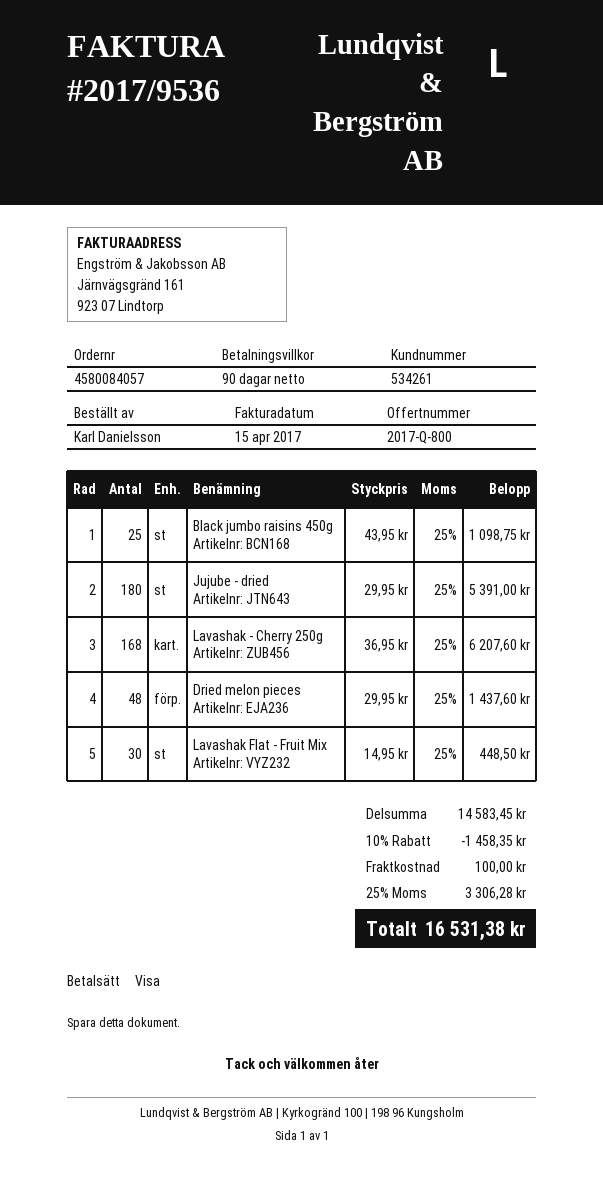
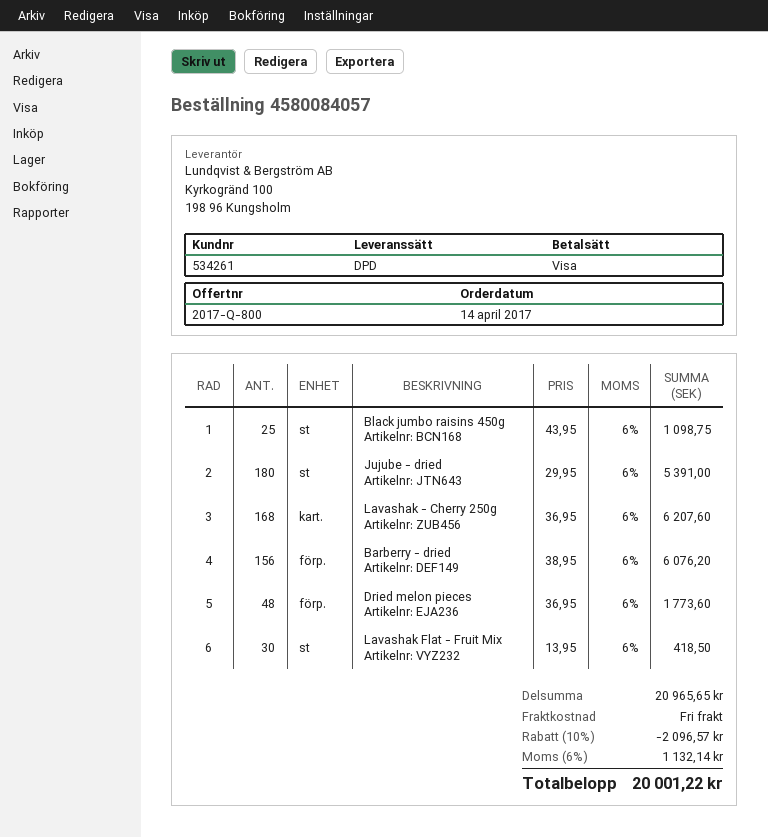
Dried melon pieces: 48 x 29.95 = 1437.60 -> 48 x 36.95 = 1773.60
Lavashak Flat - Fruit Mix: 30 x 14.95 = 448.50 -> 30 x 13.95 = 418.50
Barberry - dried: none -> 156 x 38.95 = 6076.20
subtotal: 14583.45 -> 20965.65
discount: 10% = 1458.35 -> 10% = 2096.57
shipping: 100.00 -> 0.00
tax: 25% = 3306.28 -> 6% = 1132.14
total: 16531.38 -> 20001.22

